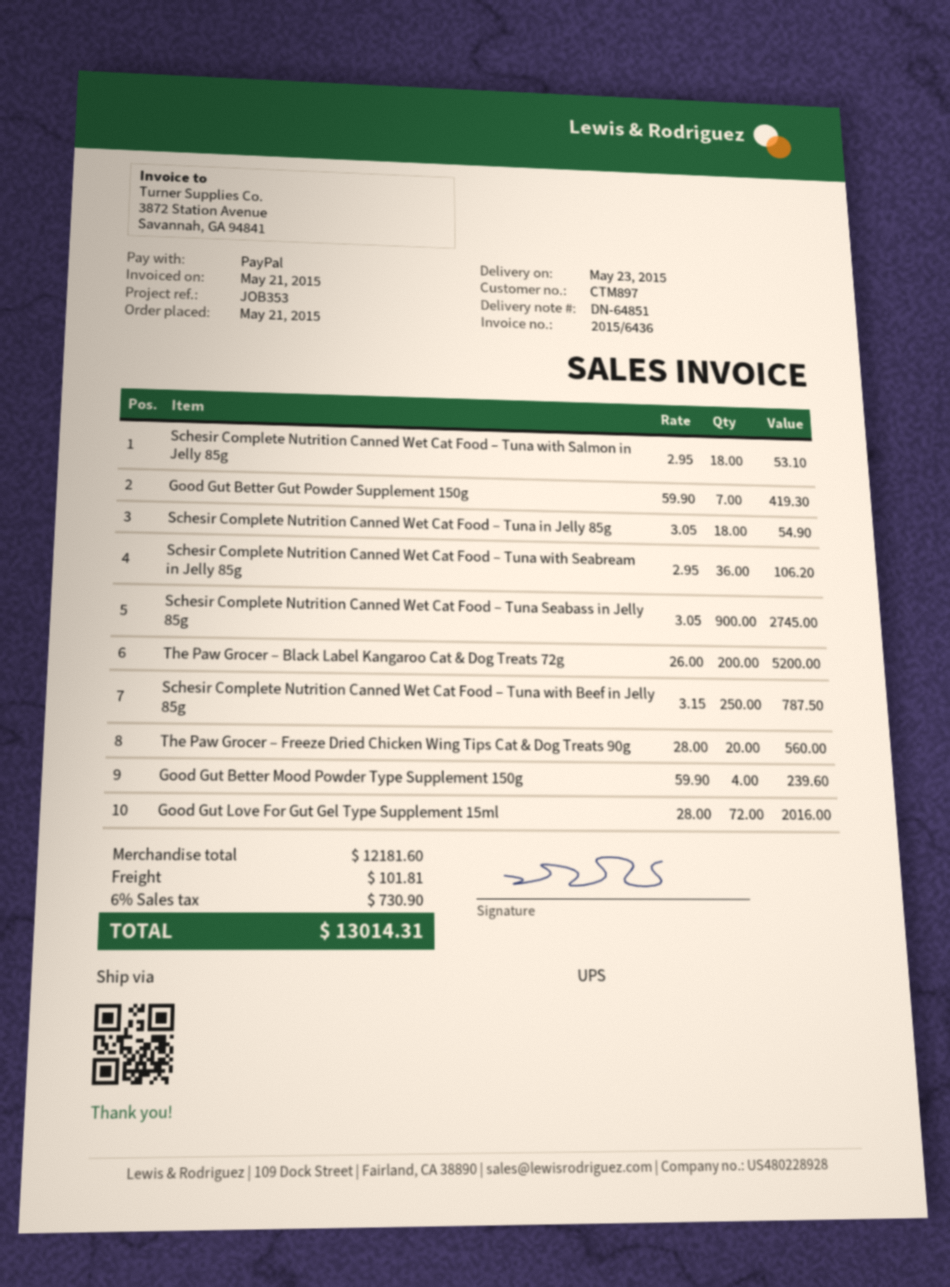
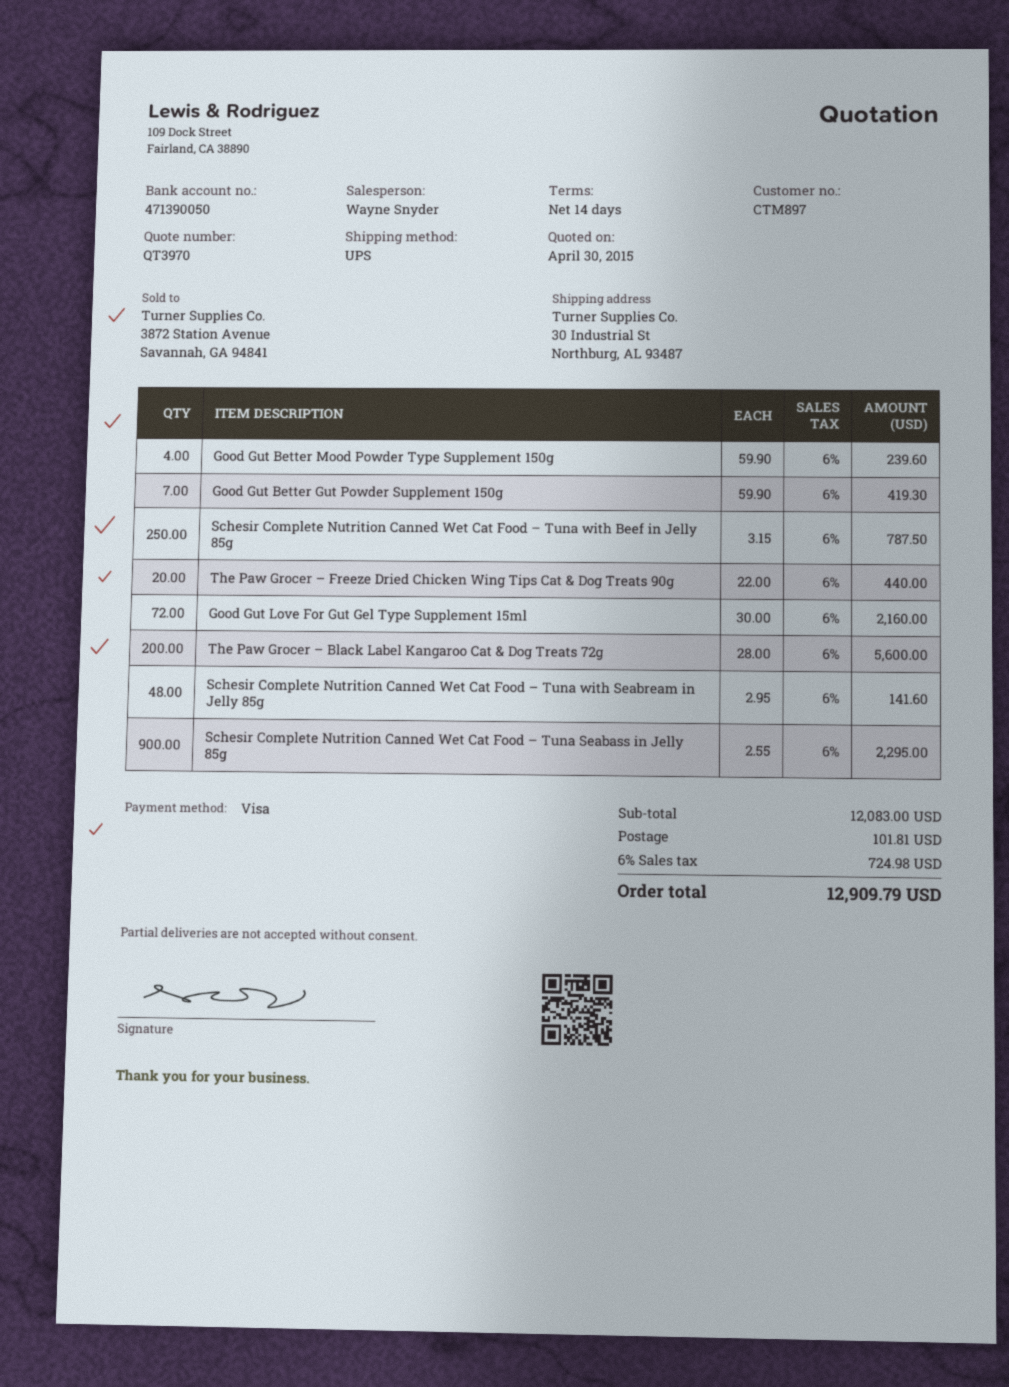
payment method: PayPal -> Visa
Schesir Complete Nutrition Canned Wet Cat Food – Tuna with Salmon in Jelly 85g: 18 x 2.95 = 53.10 -> none
Schesir Complete Nutrition Canned Wet Cat Food – Tuna in Jelly 85g: 18 x 3.05 = 54.90 -> none
Schesir Complete Nutrition Canned Wet Cat Food – Tuna with Seabream in Jelly 85g: 36 x 2.95 = 106.20 -> 48 x 2.95 = 141.60
Schesir Complete Nutrition Canned Wet Cat Food – Tuna Seabass in Jelly 85g: 900 x 3.05 = 2745.00 -> 900 x 2.55 = 2295.00
The Paw Grocer – Black Label Kangaroo Cat & Dog Treats 72g: 200 x 26.00 = 5200.00 -> 200 x 28.00 = 5600.00
The Paw Grocer – Freeze Dried Chicken Wing Tips Cat & Dog Treats 90g: 20 x 28.00 = 560.00 -> 20 x 22.00 = 440.00
Good Gut Love For Gut Gel Type Supplement 15ml: 72 x 28.00 = 2016.00 -> 72 x 30.00 = 2160.00
subtotal: 12181.60 -> 12083.00
tax: 6% = 730.90 -> 6% = 724.98
total: 13014.31 -> 12909.79

